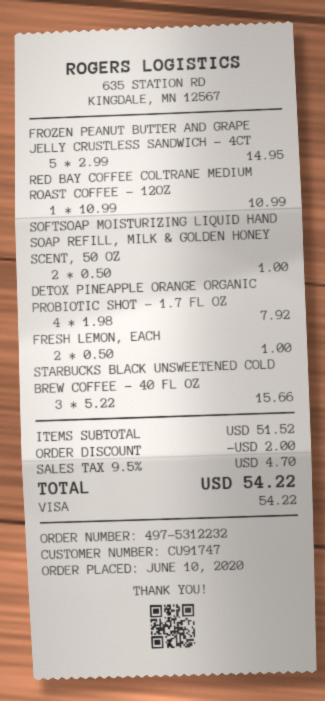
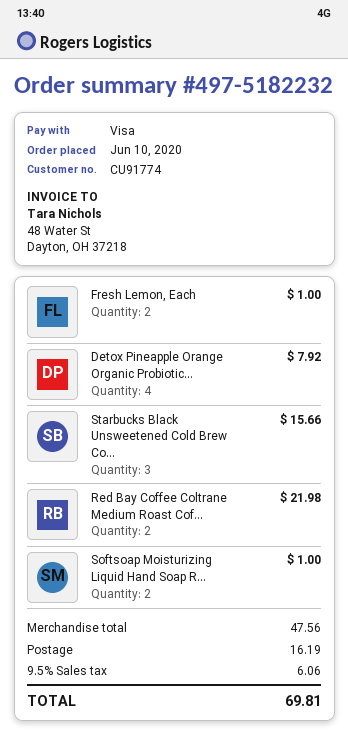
order number: 497-5312232 -> 497-5182232
customer number: CU91747 -> CU91774
FROZEN PEANUT BUTTER AND GRAPE JELLY CRUSTLESS SANDWICH – 4CT: 5 for 14.95 -> none
RED BAY COFFEE COLTRANE MEDIUM ROAST COFFEE – 12OZ: 1 for 10.99 -> 2 for 21.98
subtotal: 51.52 -> 47.56
discount: 2.00 -> none
shipping: none -> 16.19
tax: 9.5% = 4.70 -> 9.5% = 6.06
total: 54.22 -> 69.81

